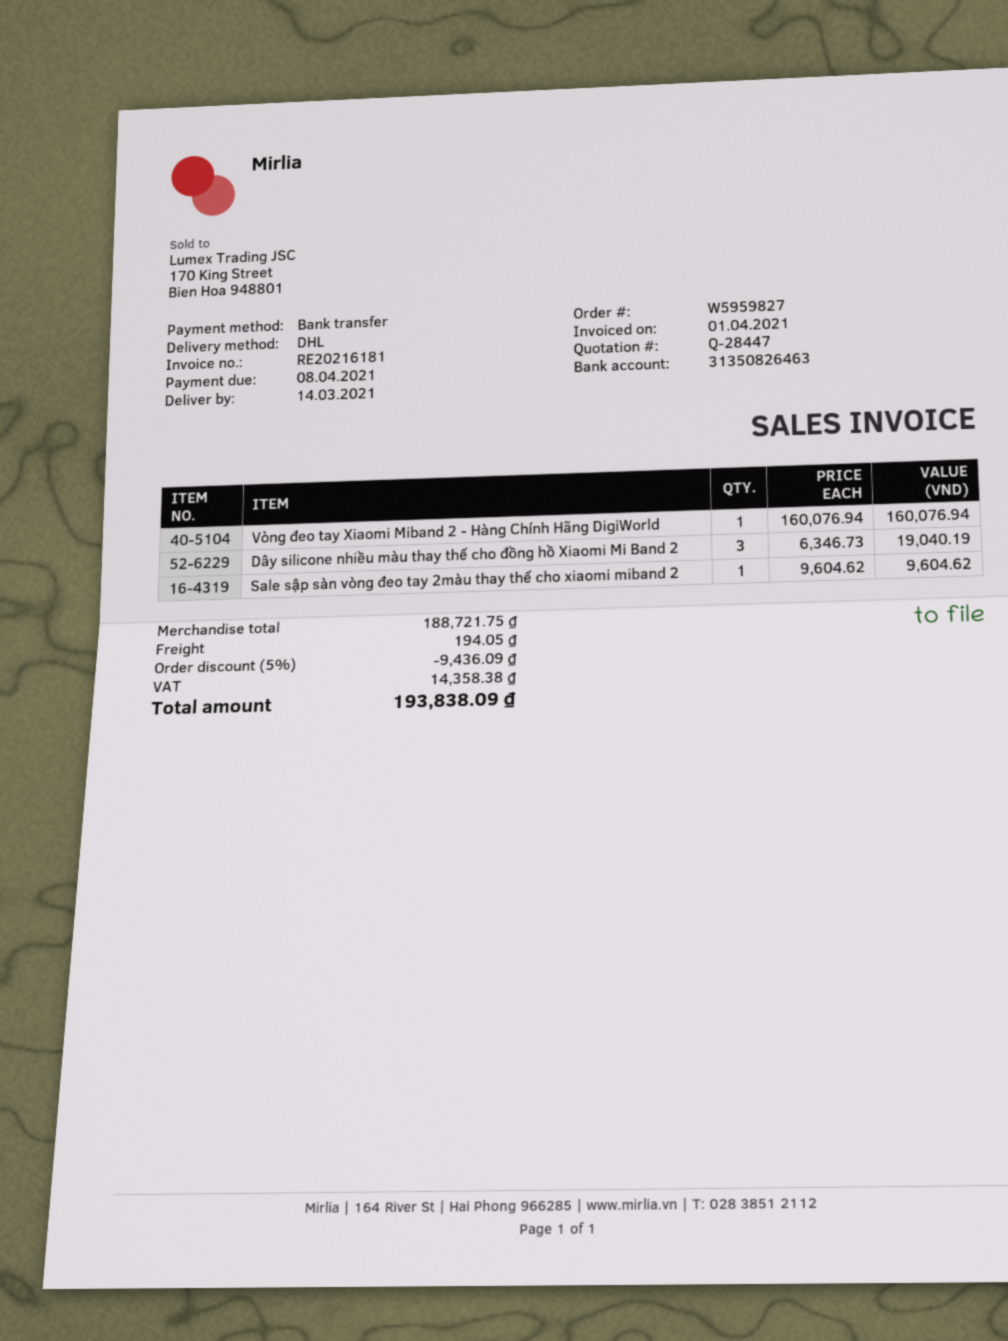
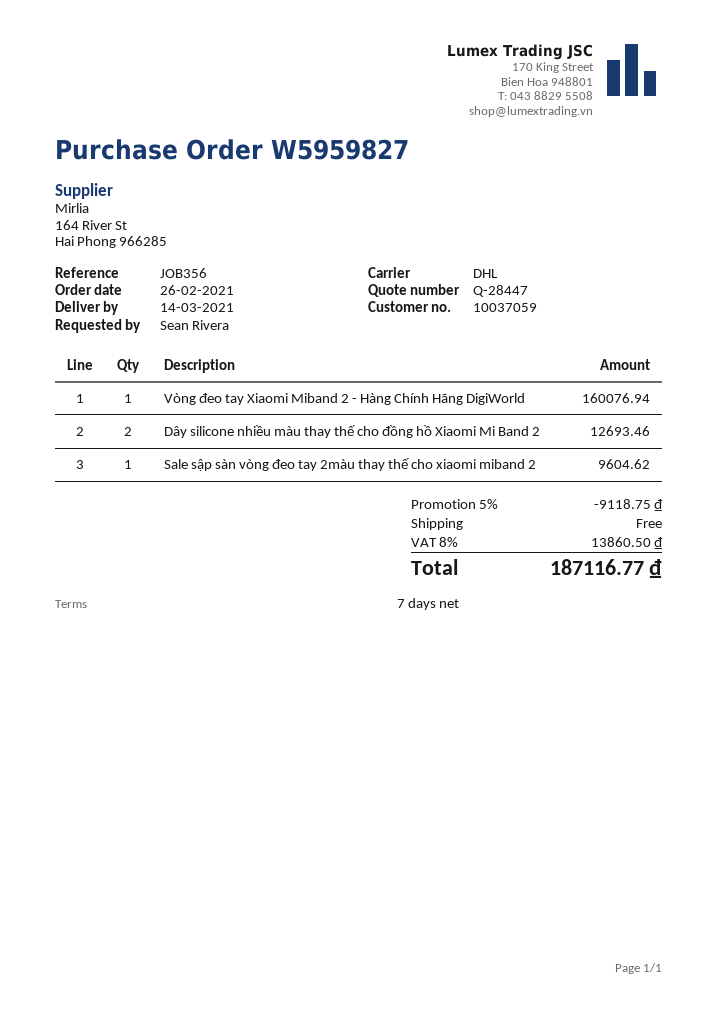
Dây silicone nhiều màu thay thế cho đồng hồ Xiaomi Mi Band 2: 3 for 19040.19 -> 2 for 12693.46
discount: 5% = 9436.09 -> 5% = 9118.75
shipping: 194.05 -> 0.00
tax: 14358.38 -> 13860.50
total: 193838.09 -> 187116.77

